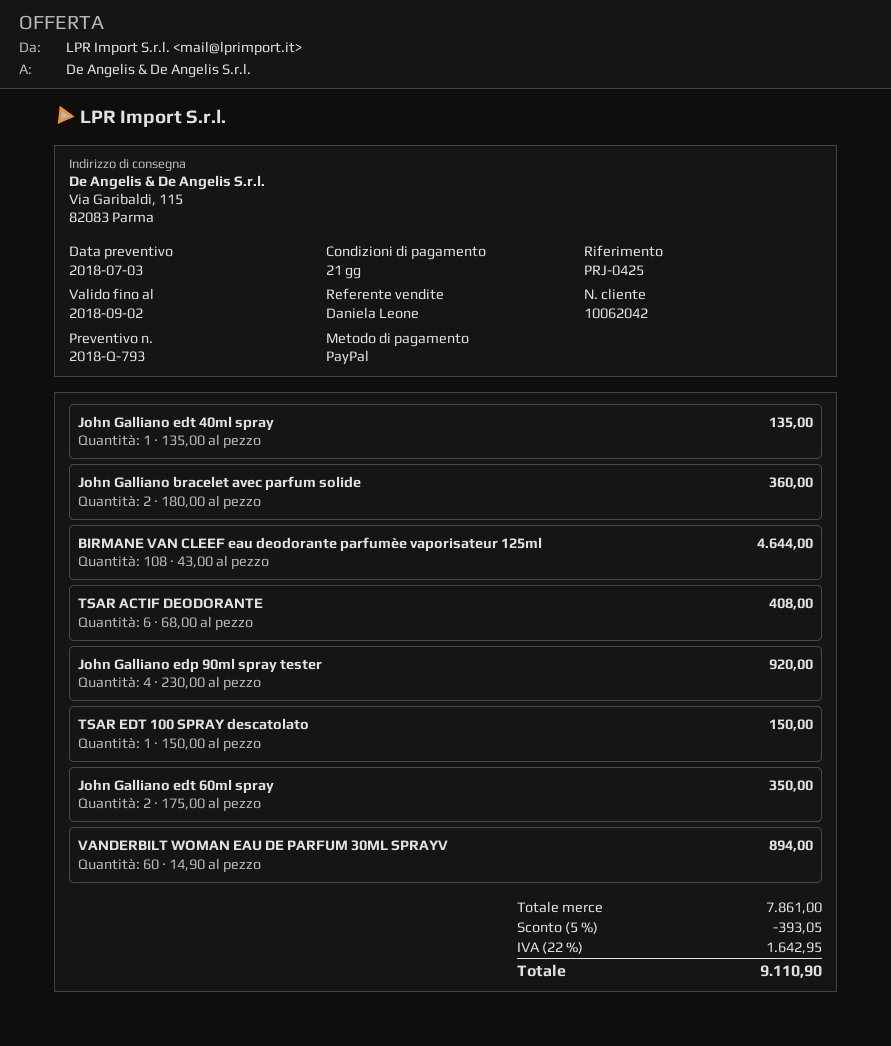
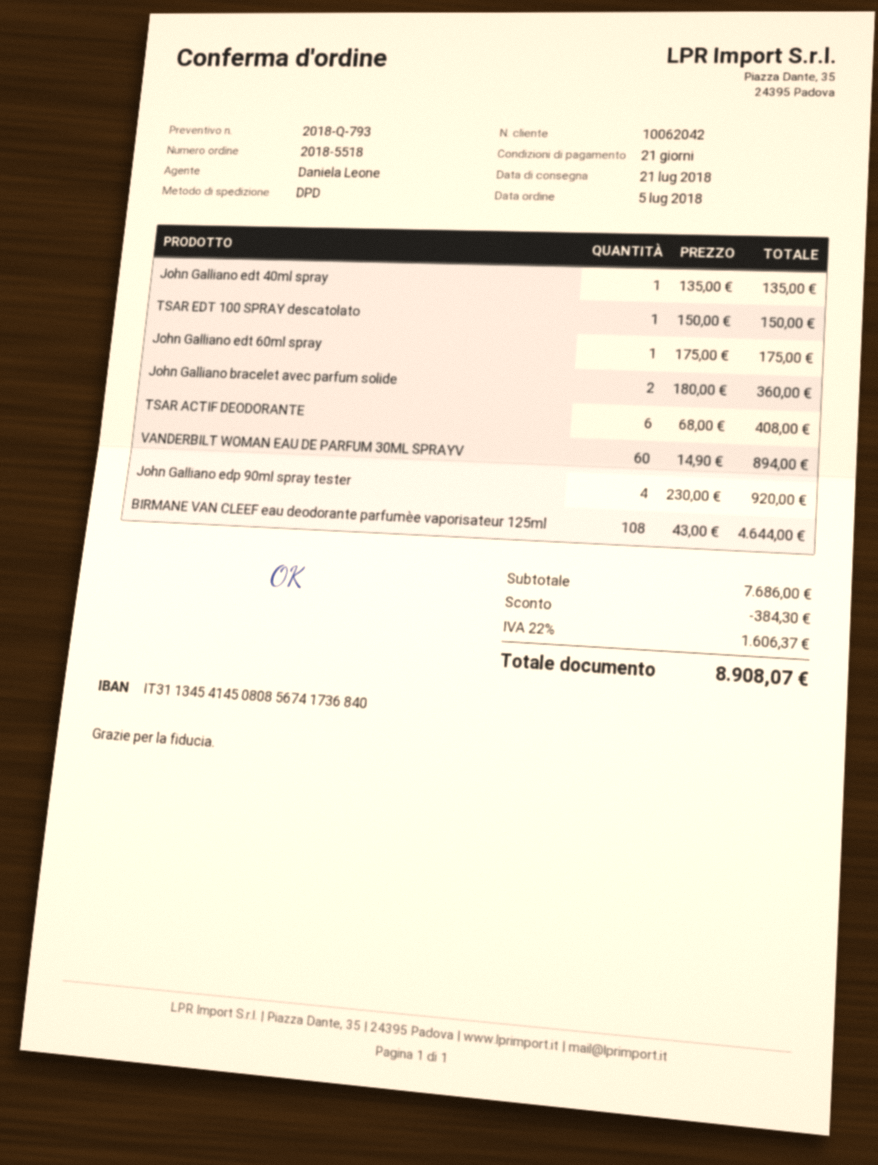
John Galliano edt 60ml spray: 2 x 175.00 = 350.00 -> 1 x 175.00 = 175.00
subtotal: 7861.00 -> 7686.00
discount: 393.05 -> 384.30
tax: 22% = 1642.95 -> 22% = 1606.37
total: 9110.90 -> 8908.07

